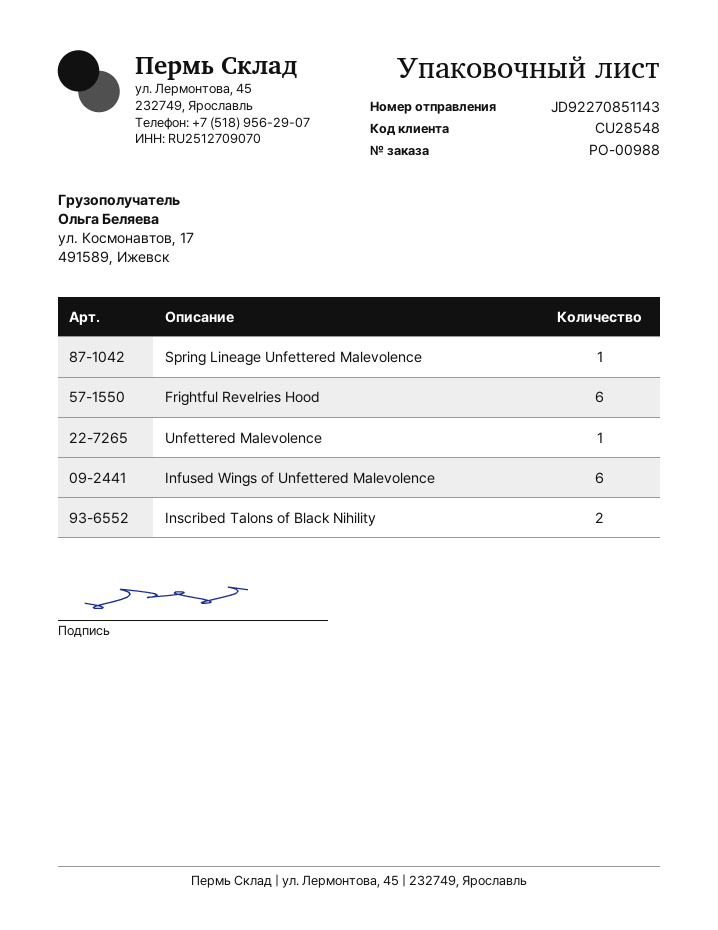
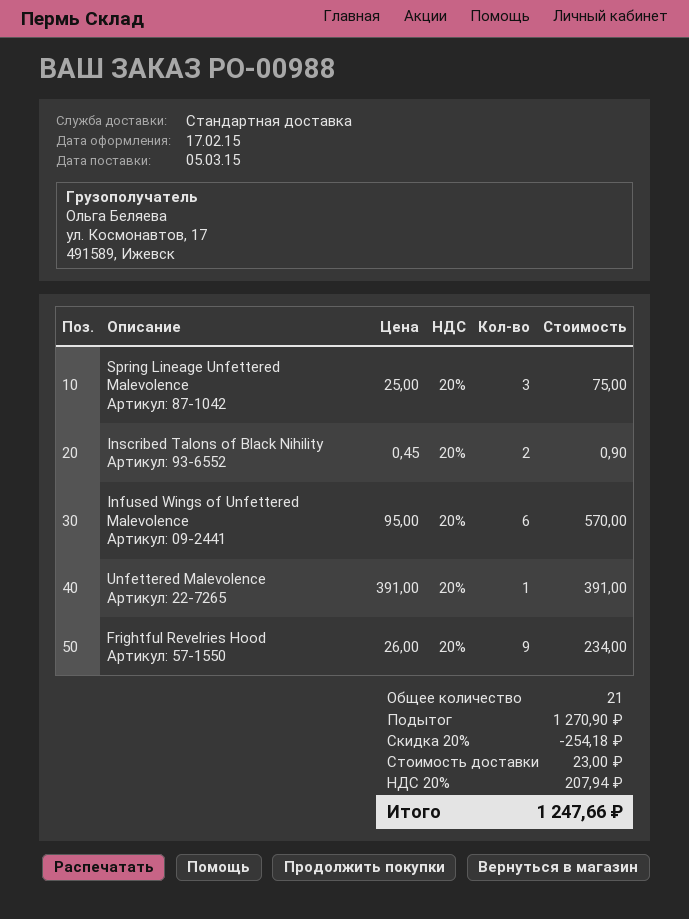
Spring Lineage Unfettered Malevolence: 1 -> 3
Frightful Revelries Hood: 6 -> 9

